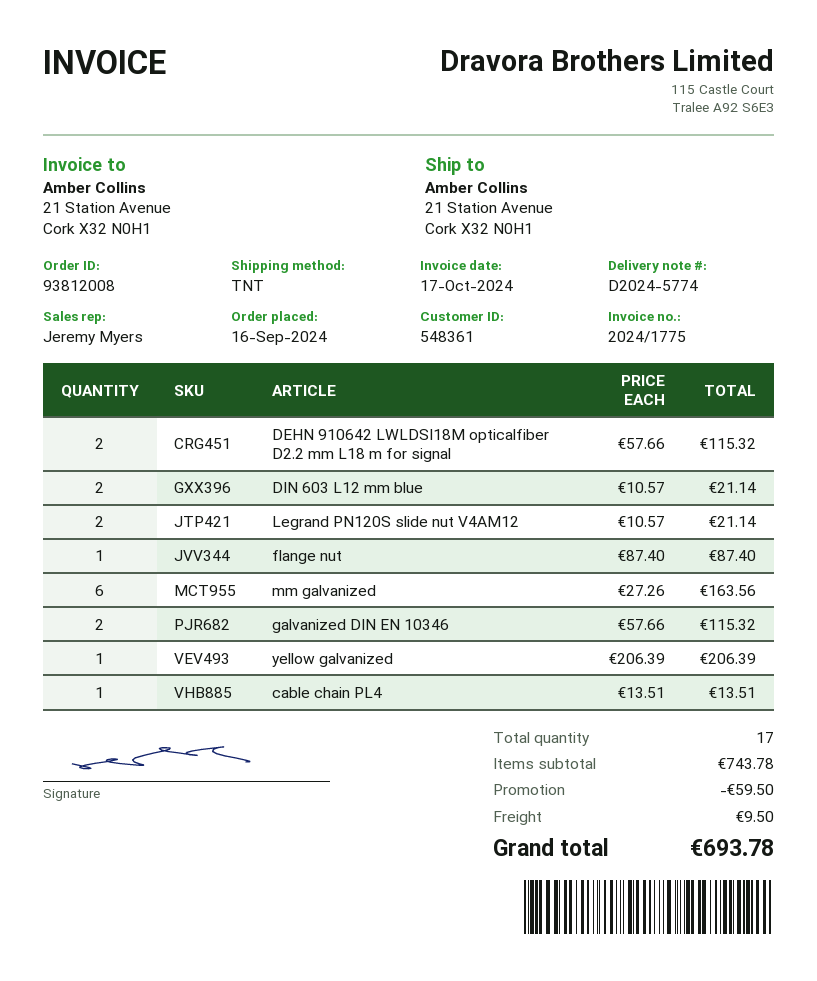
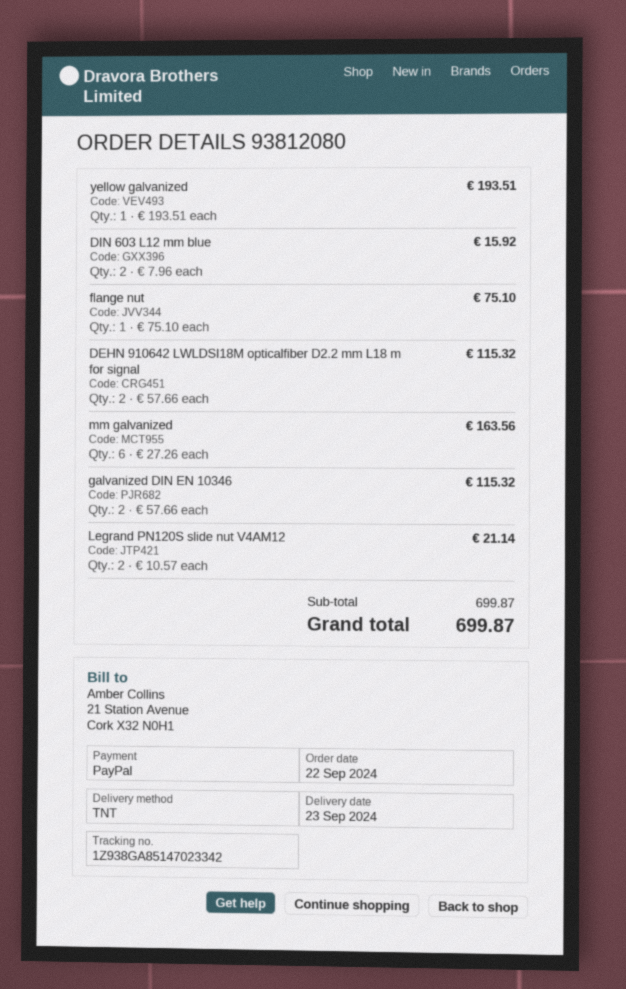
order number: 93812008 -> 93812080
order date: 2024-09-16 -> 2024-09-22
DIN 603 L12 mm blue: 2 x 10.57 = 21.14 -> 2 x 7.96 = 15.92
flange nut: 1 x 87.40 = 87.40 -> 1 x 75.10 = 75.10
yellow galvanized: 1 x 206.39 = 206.39 -> 1 x 193.51 = 193.51
cable chain PL4: 1 x 13.51 = 13.51 -> none
subtotal: 743.78 -> 699.87
discount: 59.50 -> none
shipping: 9.50 -> none
total: 693.78 -> 699.87

